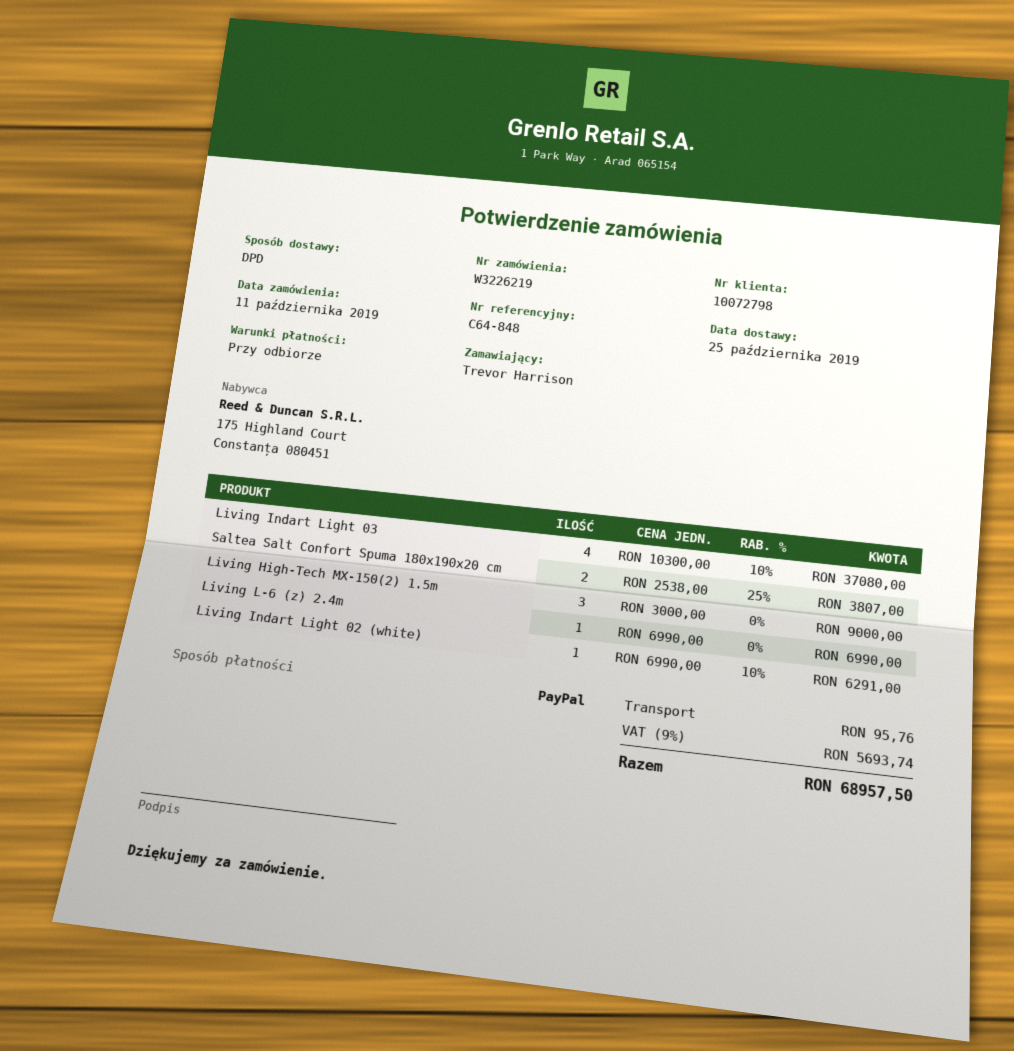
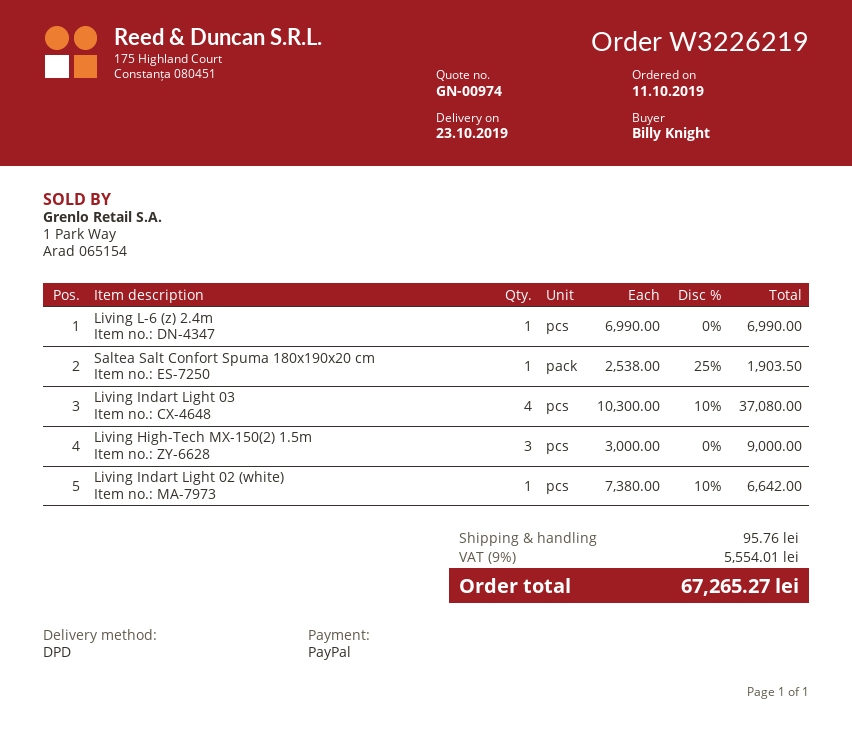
delivery date: 2019-10-25 -> 2019-10-23
ordered by: Trevor Harrison -> Billy Knight
Saltea Salt Confort Spuma 180x190x20 cm: 2 x 2538.00 - 25% = 3807.00 -> 1 x 2538.00 - 25% = 1903.50
Living Indart Light 02 (white): 1 x 6990.00 - 10% = 6291.00 -> 1 x 7380.00 - 10% = 6642.00
tax: 9% = 5693.74 -> 9% = 5554.01
total: 68957.50 -> 67265.27

